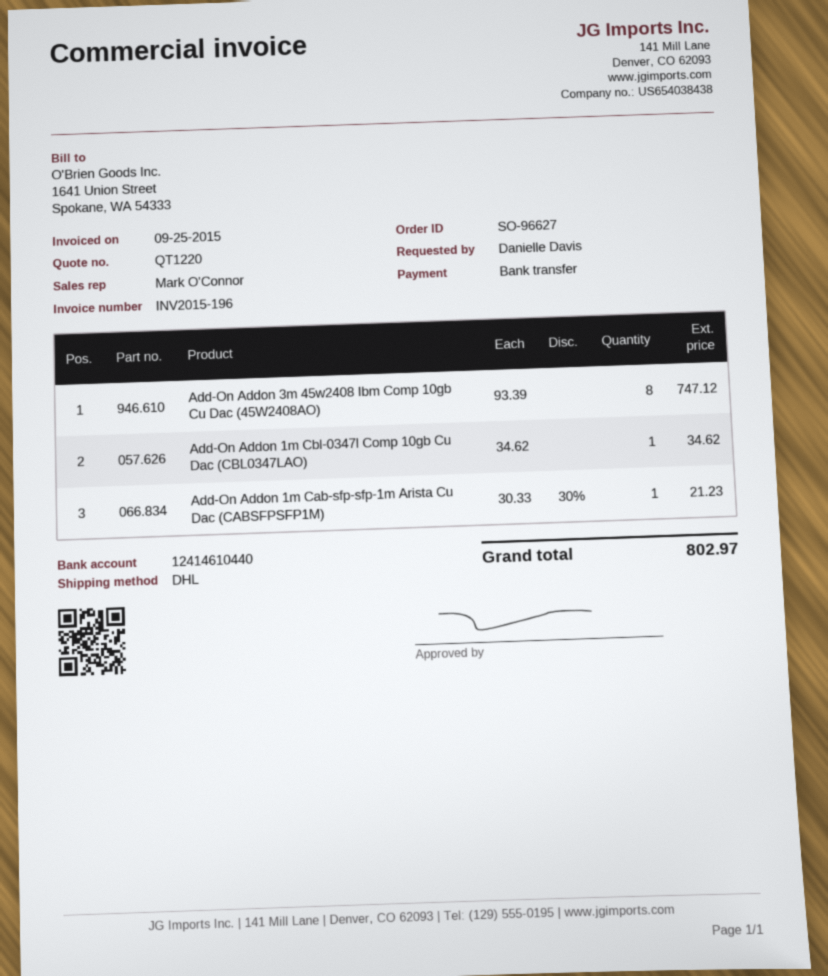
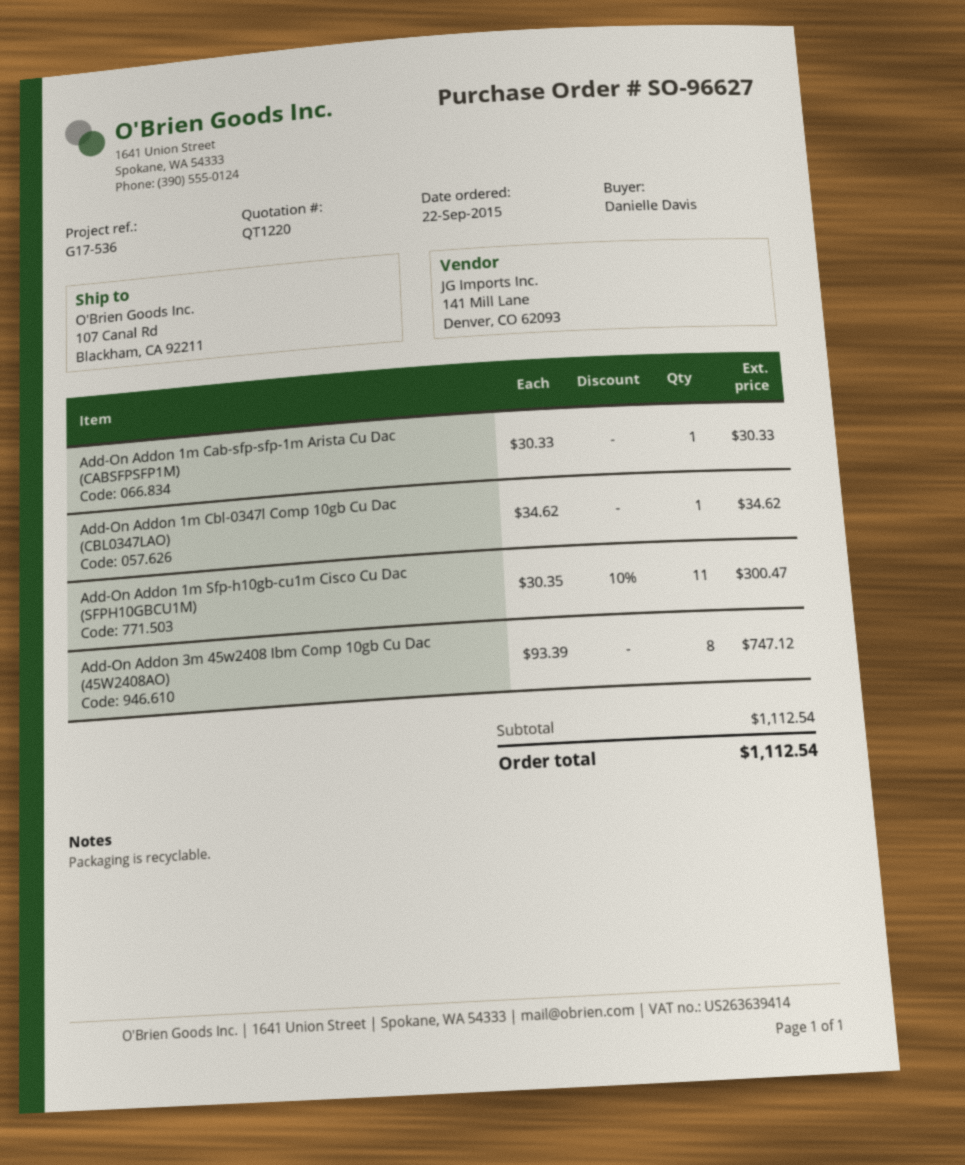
Add-On Addon 1m Cab-sfp-sfp-1m Arista Cu Dac (CABSFPSFP1M): 1 x 30.33 - 30% = 21.23 -> 1 x 30.33 = 30.33
Add-On Addon 1m Sfp-h10gb-cu1m Cisco Cu Dac (SFPH10GBCU1M): none -> 11 x 30.35 - 10% = 300.47
total: 802.97 -> 1112.54

